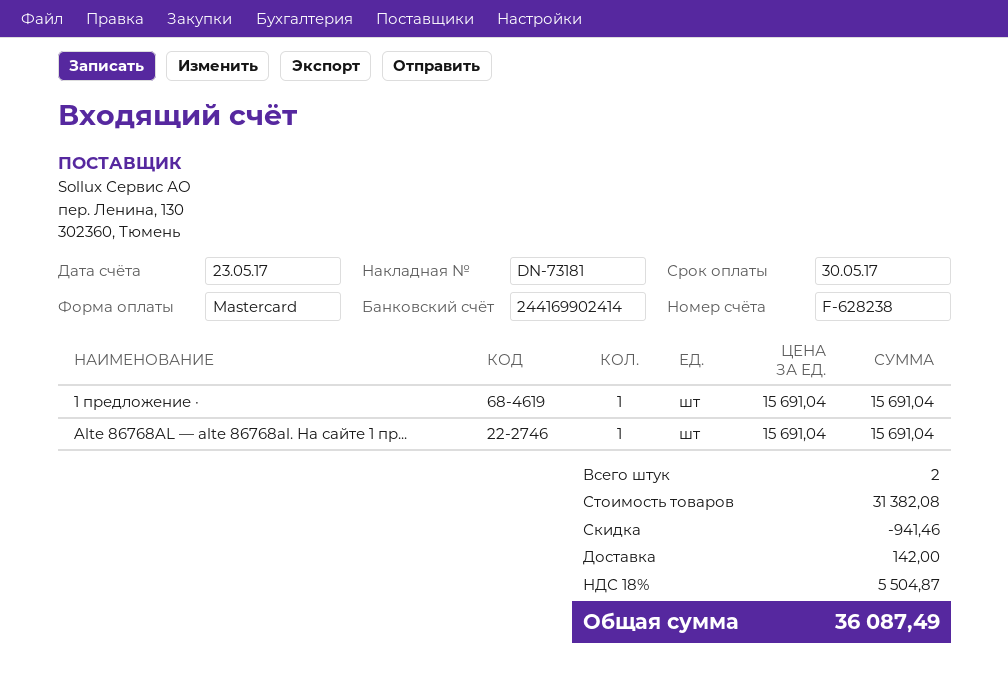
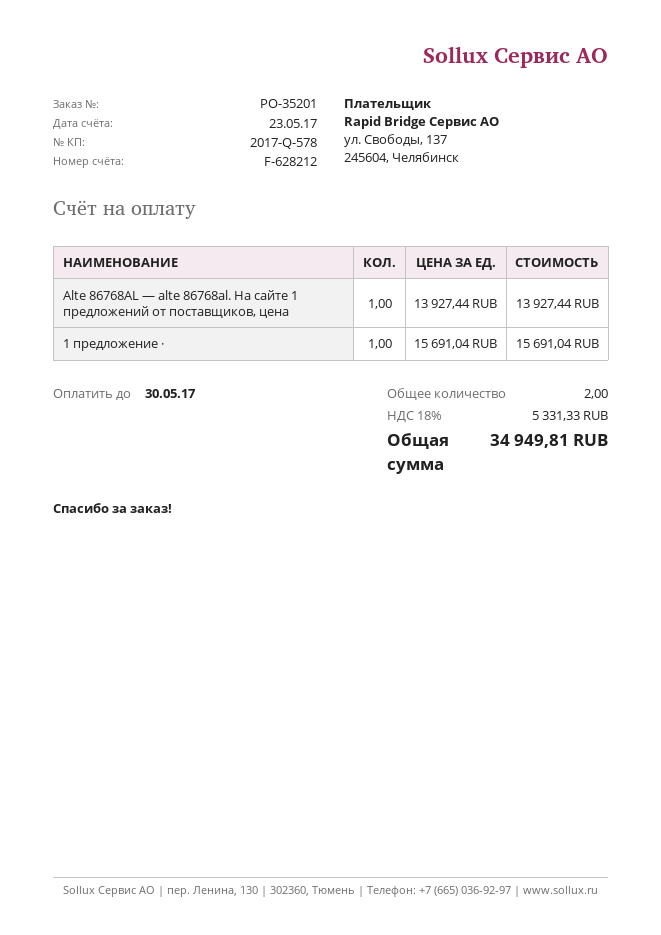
invoice number: F-628238 -> F-628212
Alte 86768AL — alte 86768al. На сайте 1 пр...: 1 x 15691.04 = 15691.04 -> 1 x 13927.44 = 13927.44
discount: 941.46 -> none
shipping: 142.00 -> none
tax: 18% = 5504.87 -> 18% = 5331.33
total: 36087.49 -> 34949.81

